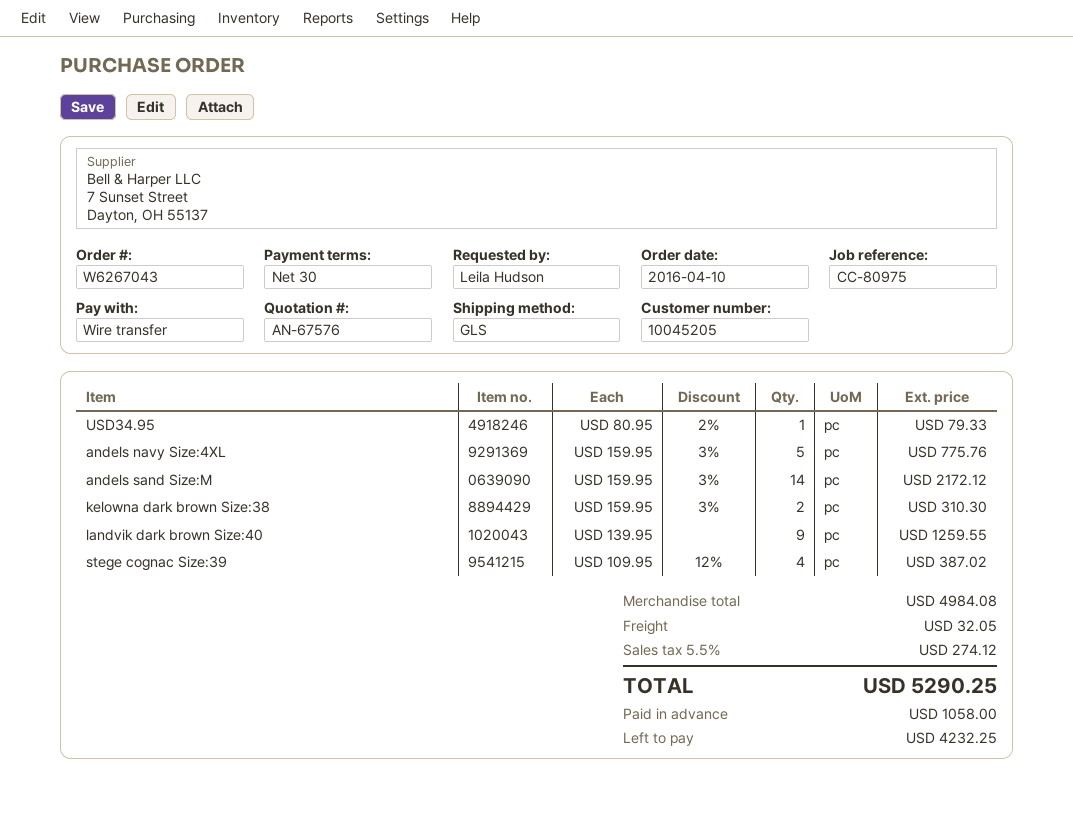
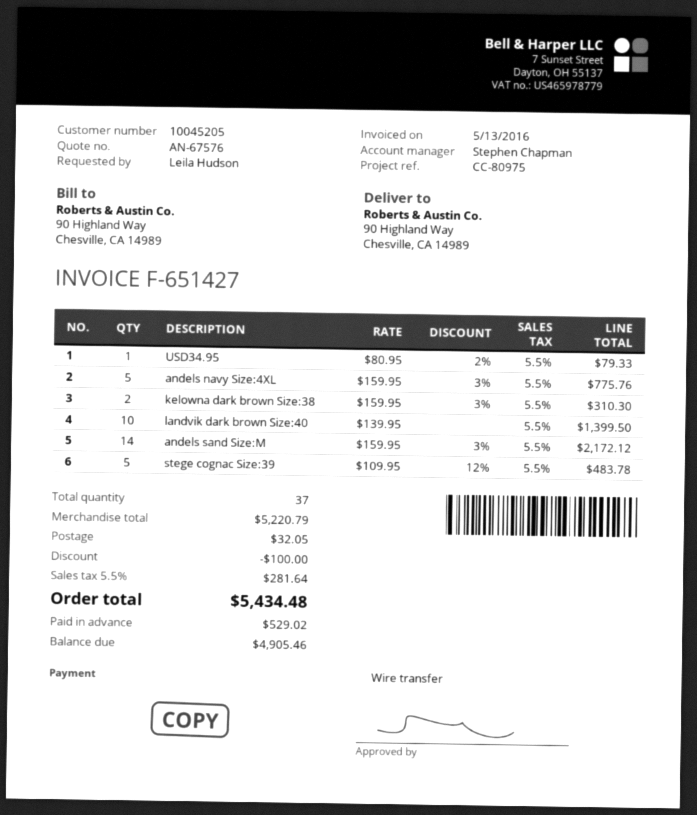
landvik dark brown Size:40: 9 x 139.95 = 1259.55 -> 10 x 139.95 = 1399.50
stege cognac Size:39: 4 x 109.95 - 12% = 387.02 -> 5 x 109.95 - 12% = 483.78
subtotal: 4984.08 -> 5220.79
discount: none -> 100.00
tax: 5.5% = 274.12 -> 5.5% = 281.64
total: 5290.25 -> 5434.48
deposit: 1058.00 -> 529.02
balance: 4232.25 -> 4905.46

